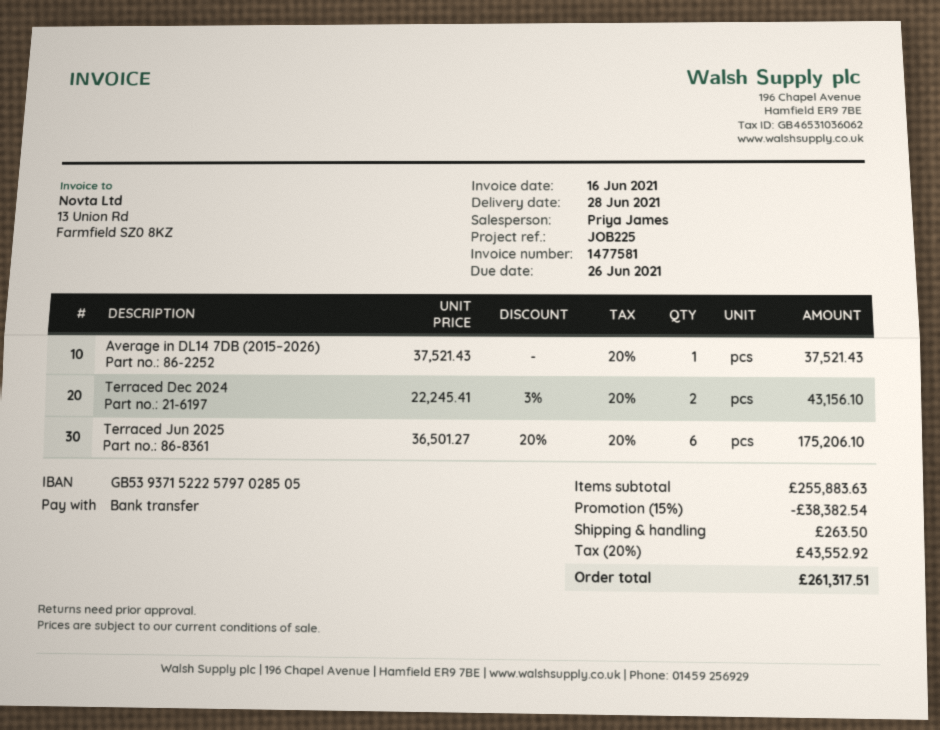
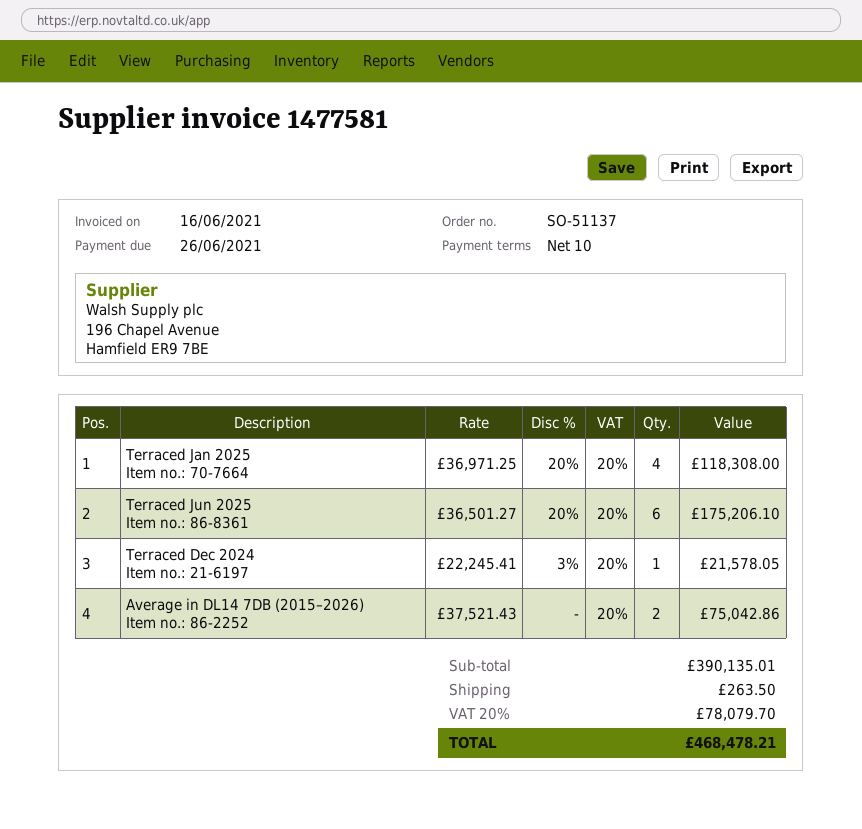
Average in DL14 7DB (2015–2026): 1 x 37521.43 = 37521.43 -> 2 x 37521.43 = 75042.86
Terraced Dec 2024: 2 x 22245.41 - 3% = 43156.10 -> 1 x 22245.41 - 3% = 21578.05
Terraced Jan 2025: none -> 4 x 36971.25 - 20% = 118308.00
subtotal: 255883.63 -> 390135.01
discount: 15% = 38382.54 -> none
tax: 20% = 43552.92 -> 20% = 78079.70
total: 261317.51 -> 468478.21

